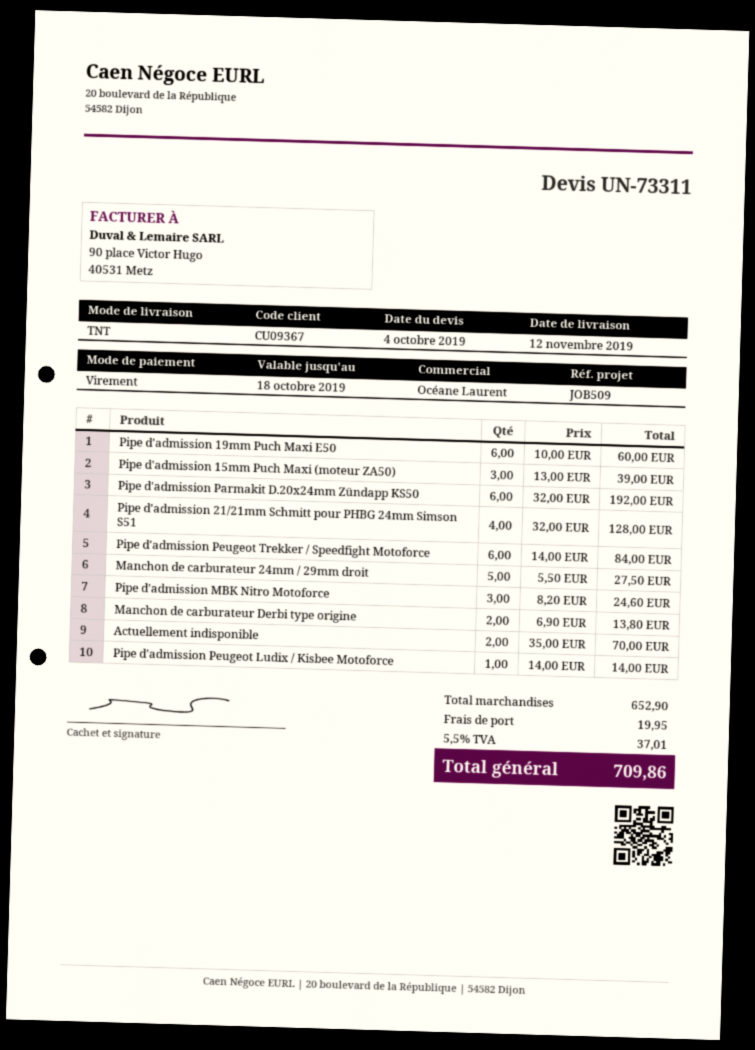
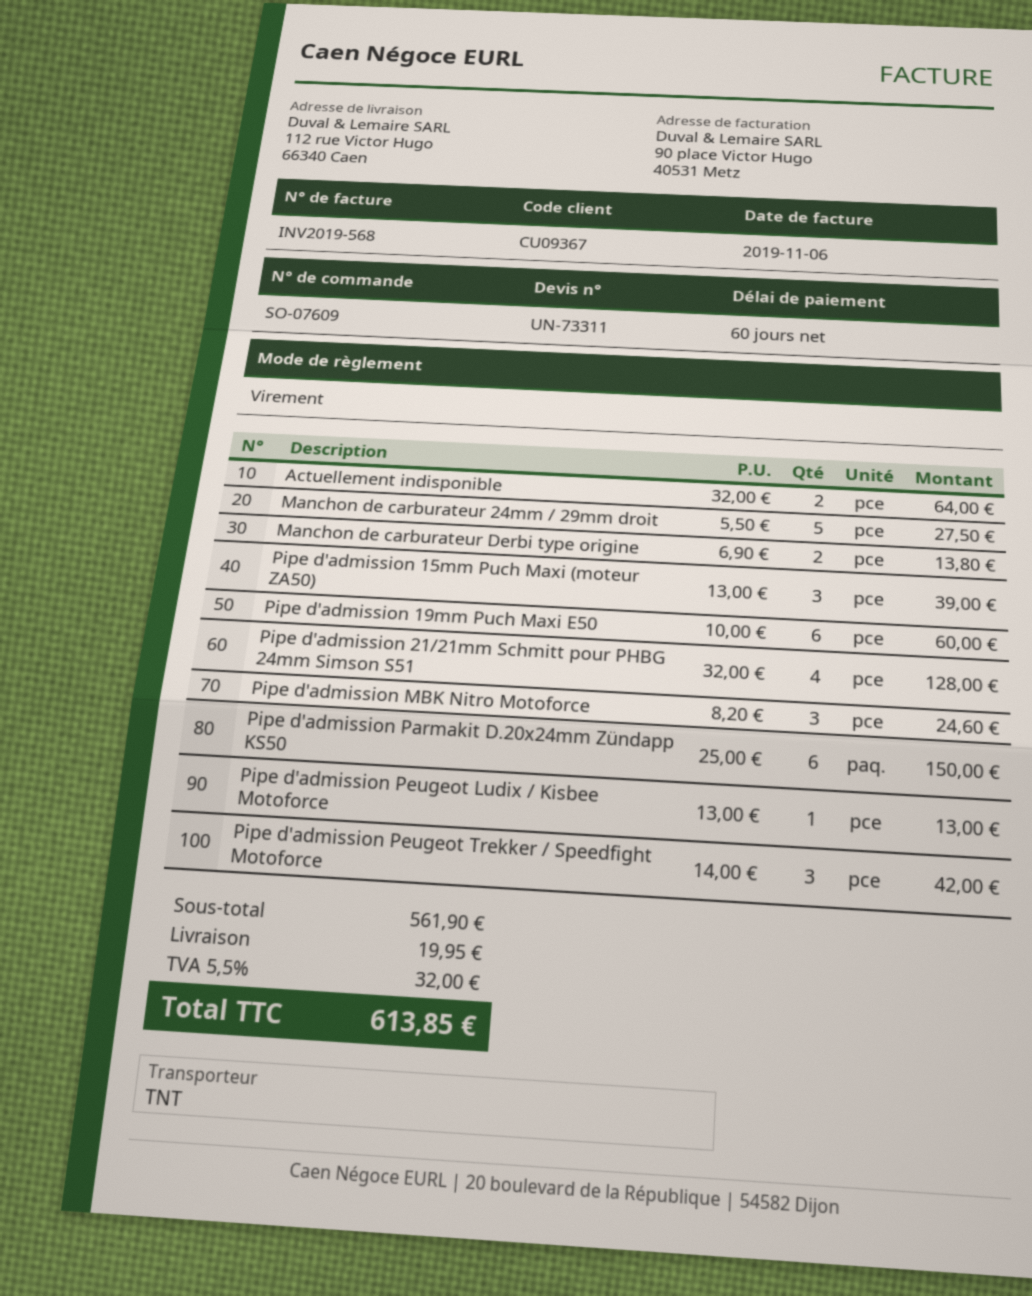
Pipe d'admission Parmakit D.20x24mm Zündapp KS50: 6 x 32.00 = 192.00 -> 6 x 25.00 = 150.00
Pipe d'admission Peugeot Trekker / Speedfight Motoforce: 6 x 14.00 = 84.00 -> 3 x 14.00 = 42.00
Actuellement indisponible: 2 x 35.00 = 70.00 -> 2 x 32.00 = 64.00
Pipe d'admission Peugeot Ludix / Kisbee Motoforce: 1 x 14.00 = 14.00 -> 1 x 13.00 = 13.00
subtotal: 652.90 -> 561.90
tax: 5.5% = 37.01 -> 5.5% = 32.00
total: 709.86 -> 613.85

